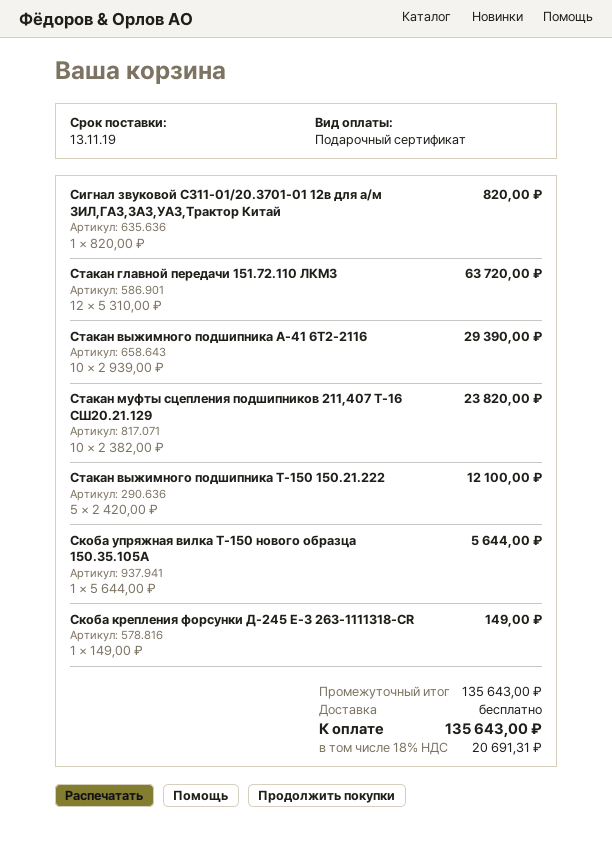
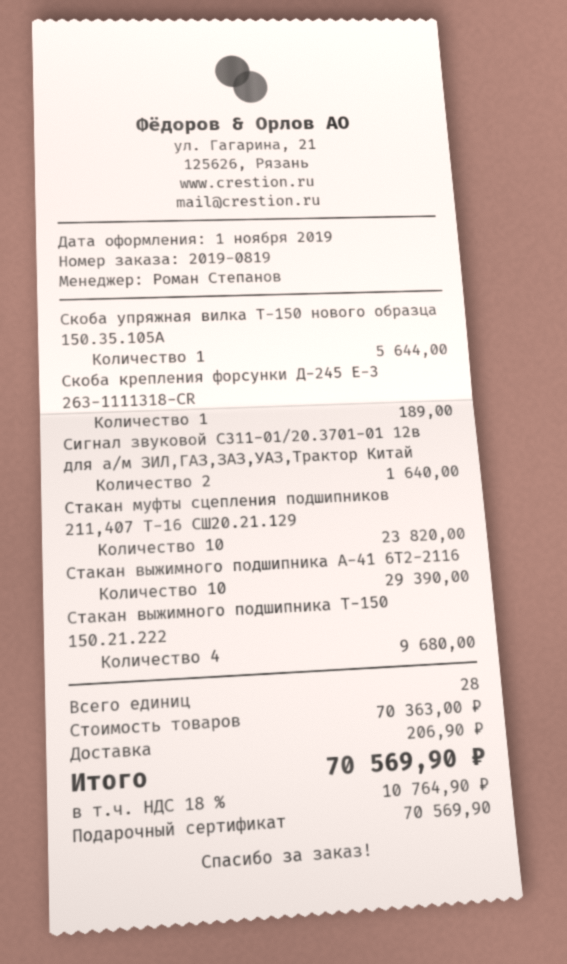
Сигнал звуковой С311-01/20.3701-01 12в для а/м ЗИЛ,ГАЗ,ЗАЗ,УАЗ,Трактор Китай: 1 for 820.00 -> 2 for 1640.00
Стакан главной передачи 151.72.110 ЛКМЗ: 12 for 63720.00 -> none
Стакан выжимного подшипника Т-150 150.21.222: 5 for 12100.00 -> 4 for 9680.00
Скоба крепления форсунки Д-245 Е-3 263-1111318-CR: 1 for 149.00 -> 1 for 189.00
subtotal: 135643.00 -> 70363.00
shipping: 0.00 -> 206.90
tax: 18% = 20691.31 -> 18% = 10764.90
total: 135643.00 -> 70569.90

